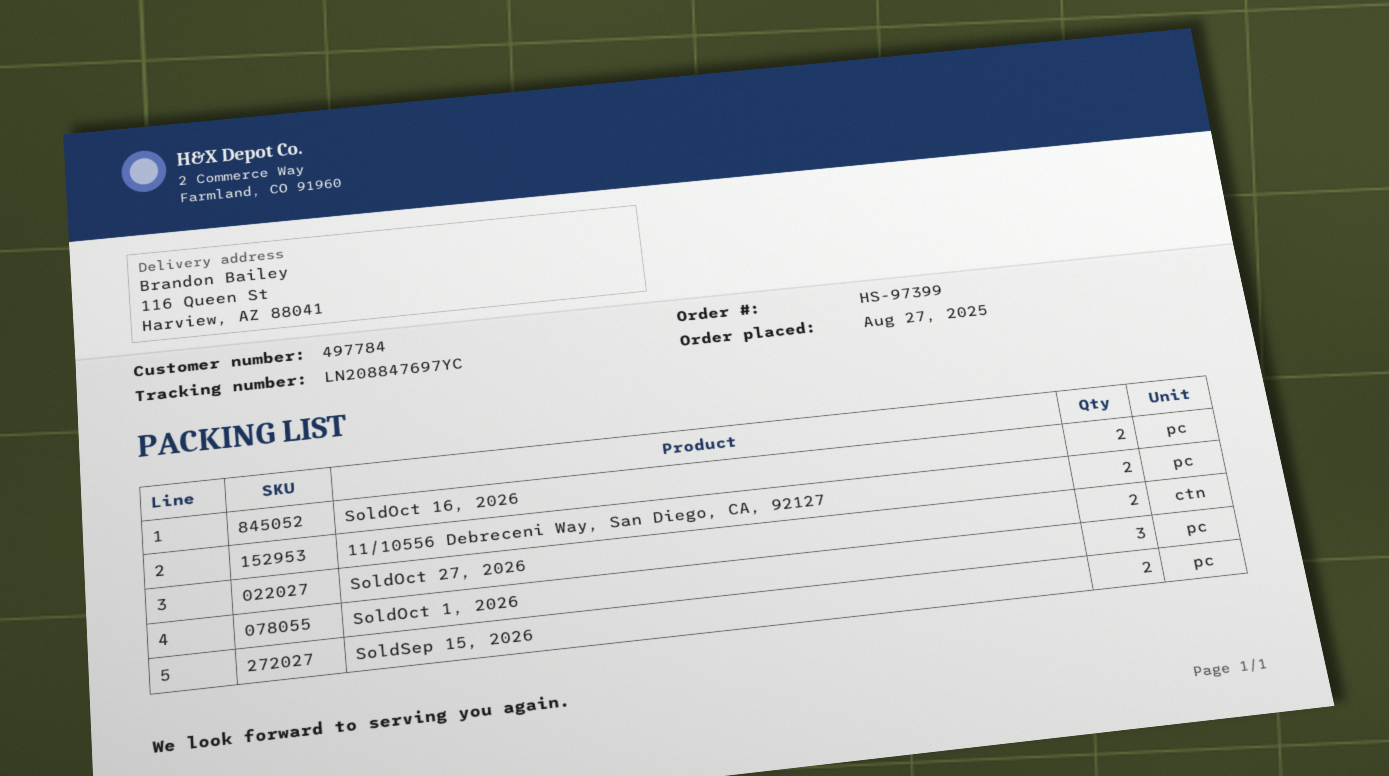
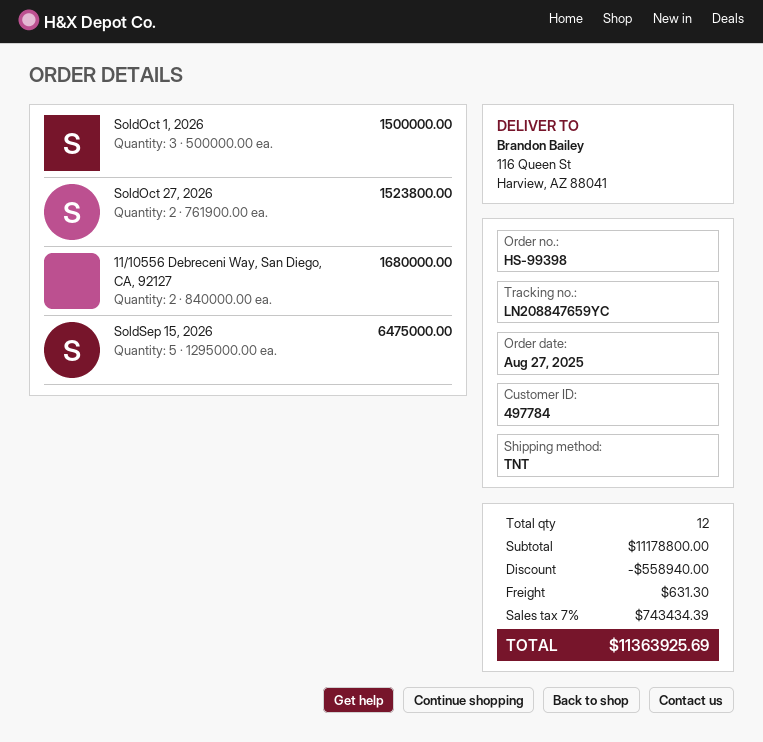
order number: HS-97399 -> HS-99398
tracking number: LN208847697YC -> LN208847659YC
SoldOct 16, 2026: 2 -> none
SoldSep 15, 2026: 2 -> 5

